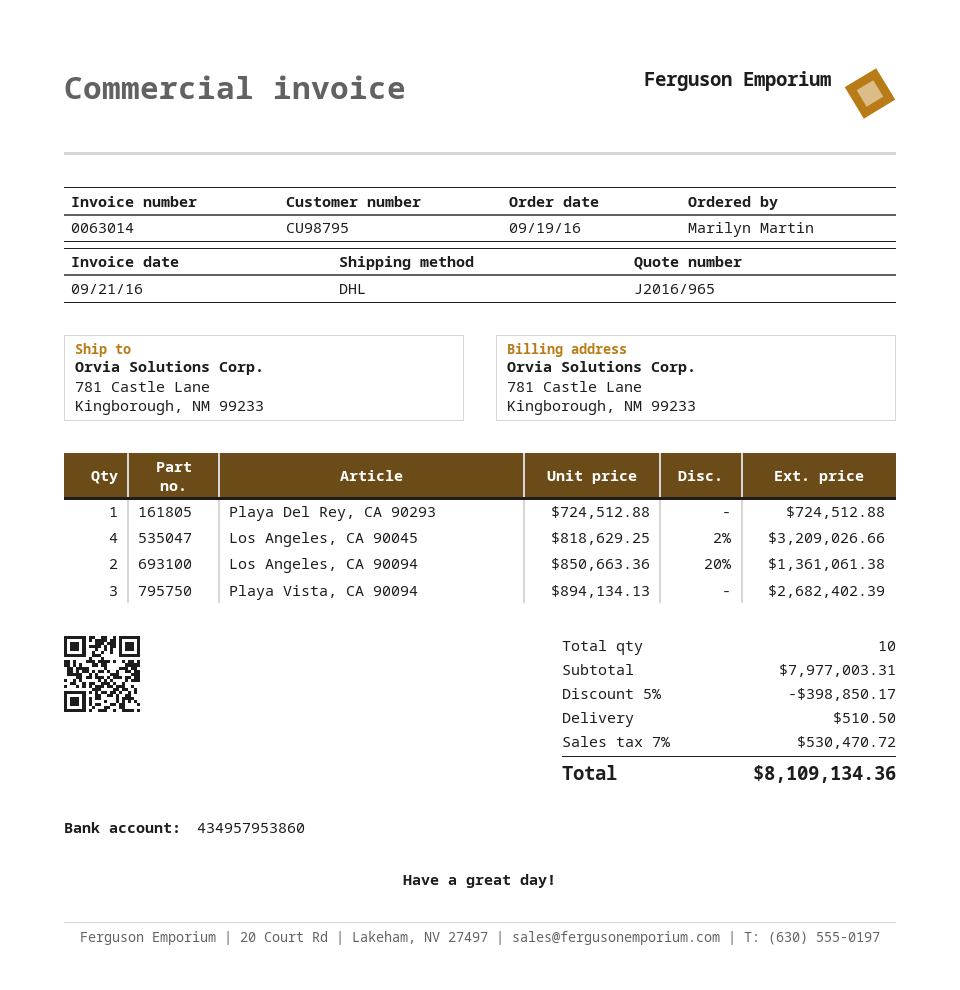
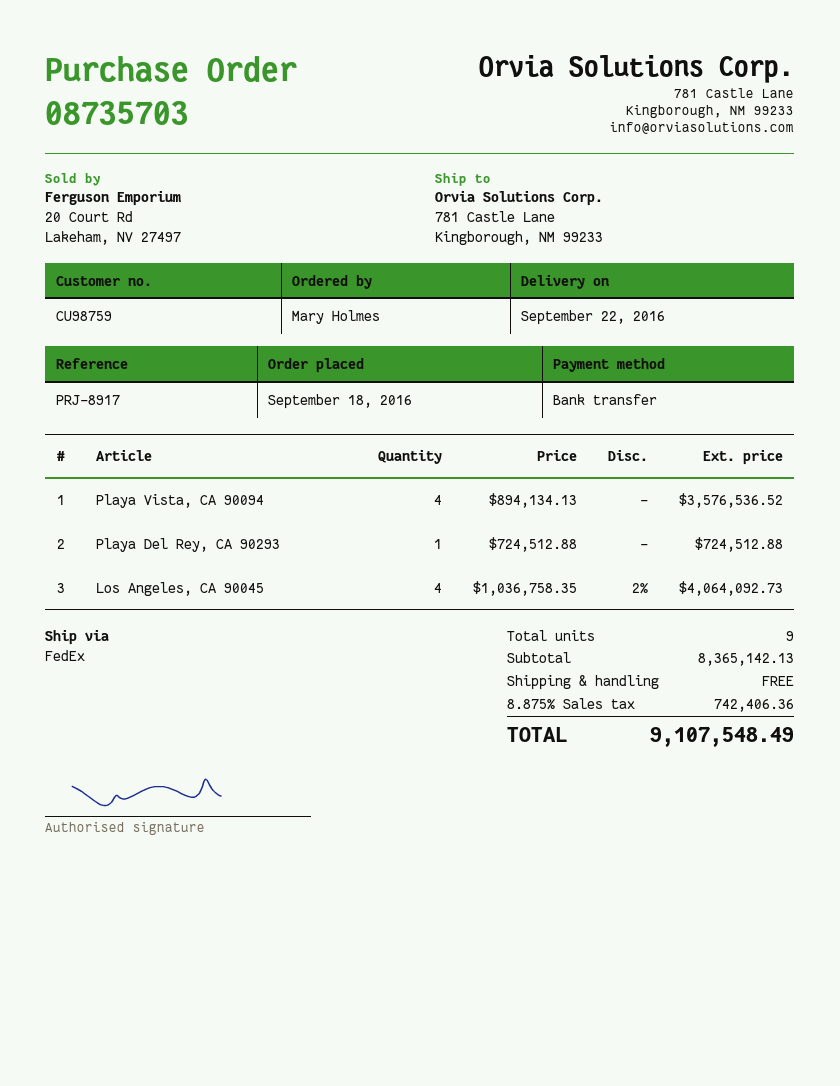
order date: 2016-09-19 -> 2016-09-18
customer number: CU98795 -> CU98759
ordered by: Marilyn Martin -> Mary Holmes
shipping method: DHL -> FedEx
Los Angeles, CA 90045: 4 x 818629.25 - 2% = 3209026.66 -> 4 x 1036758.35 - 2% = 4064092.73
Los Angeles, CA 90094: 2 x 850663.36 - 20% = 1361061.38 -> none
Playa Vista, CA 90094: 3 x 894134.13 = 2682402.39 -> 4 x 894134.13 = 3576536.52
total quantity: 10 -> 9
subtotal: 7977003.31 -> 8365142.13
discount: 5% = 398850.17 -> none
shipping: 510.50 -> 0.00
tax: 7% = 530470.72 -> 8.875% = 742406.36
total: 8109134.36 -> 9107548.49

